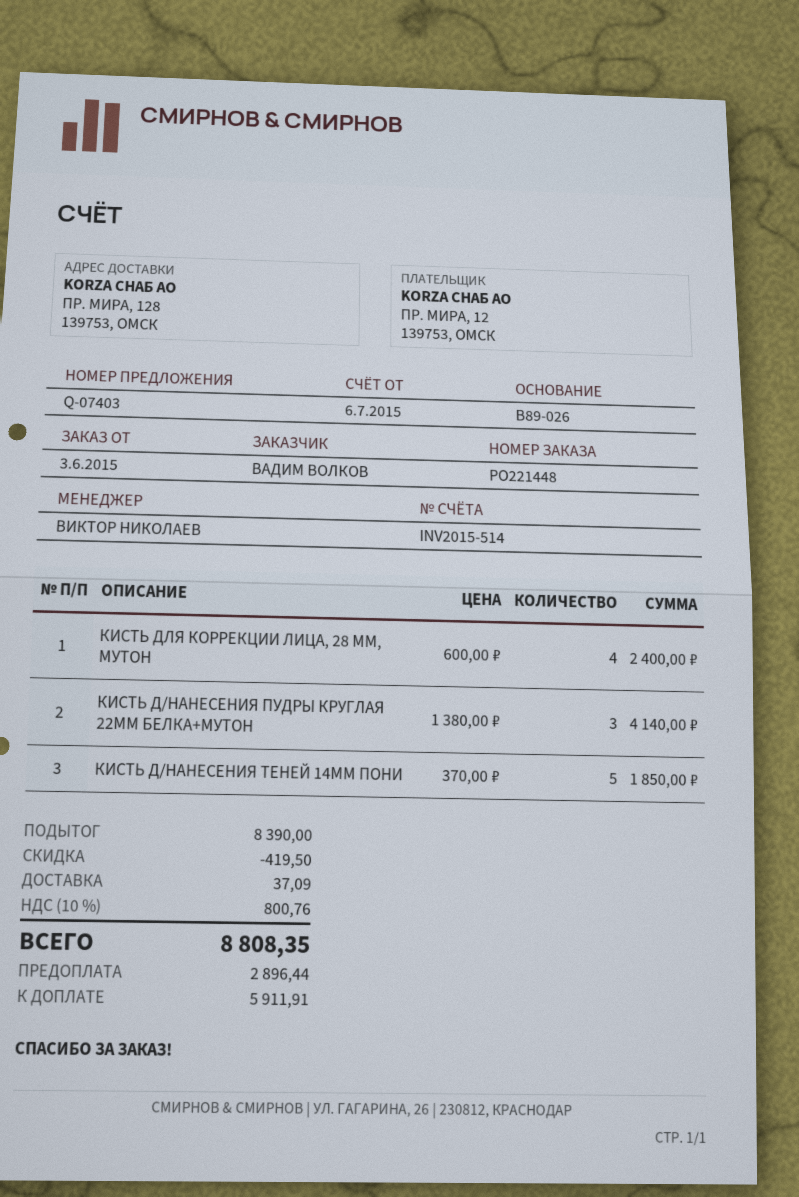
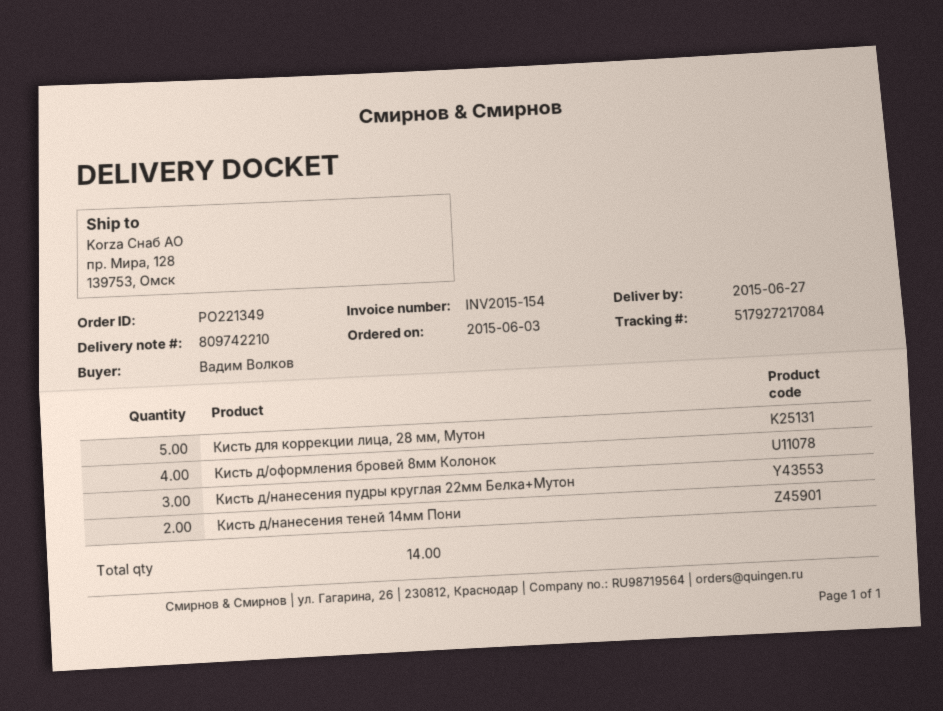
order number: PO221448 -> PO221349
invoice number: INV2015-514 -> INV2015-154
КИСТЬ ДЛЯ КОРРЕКЦИИ ЛИЦА, 28 ММ, МУТОН: 4 -> 5
КИСТЬ Д/НАНЕСЕНИЯ ТЕНЕЙ 14ММ ПОНИ: 5 -> 2
Кисть д/оформления бровей 8мм Колонок: none -> 4

